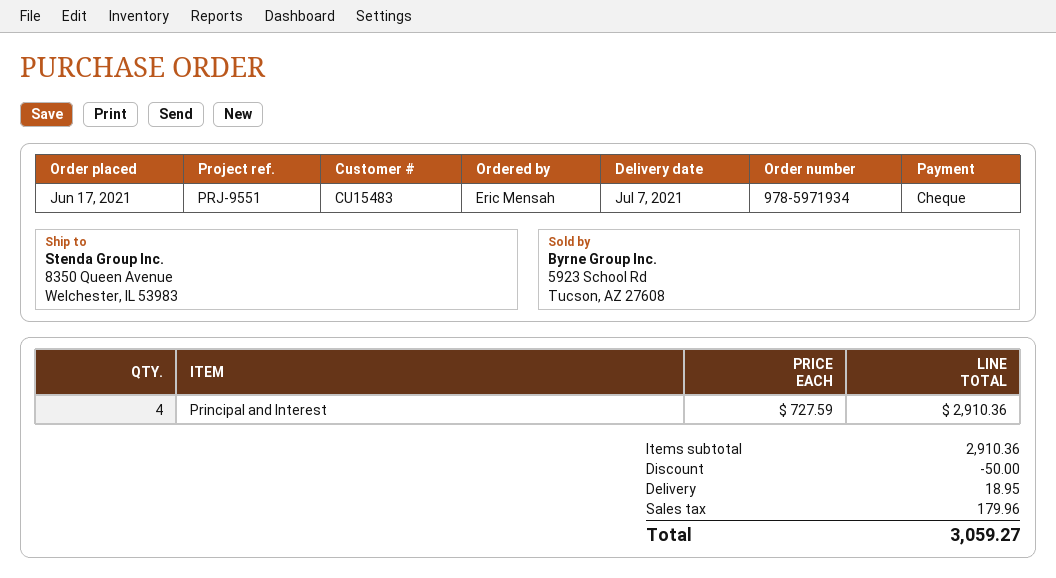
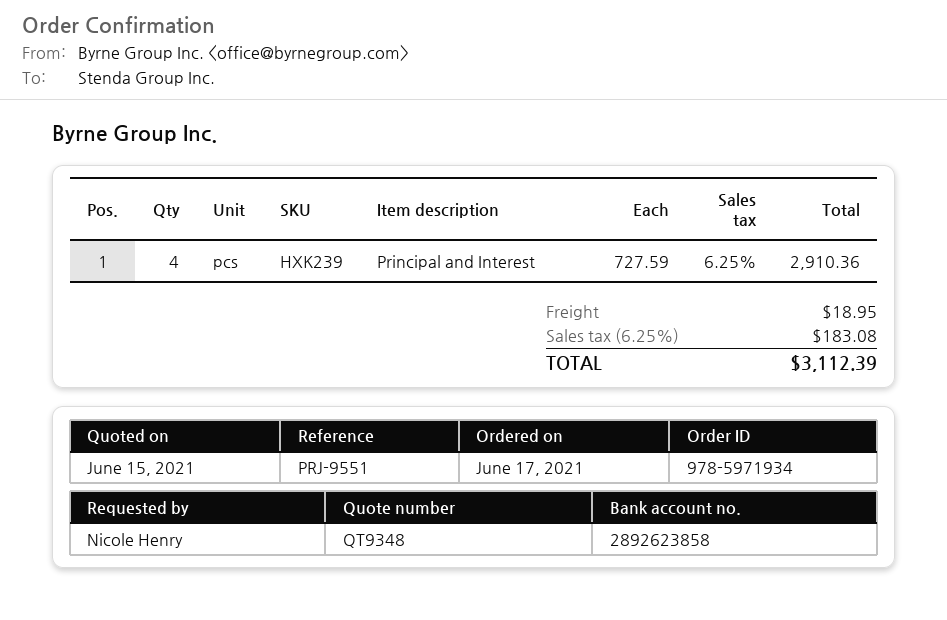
ordered by: Eric Mensah -> Nicole Henry
discount: 50.00 -> none
tax: 179.96 -> 183.08
total: 3059.27 -> 3112.39

